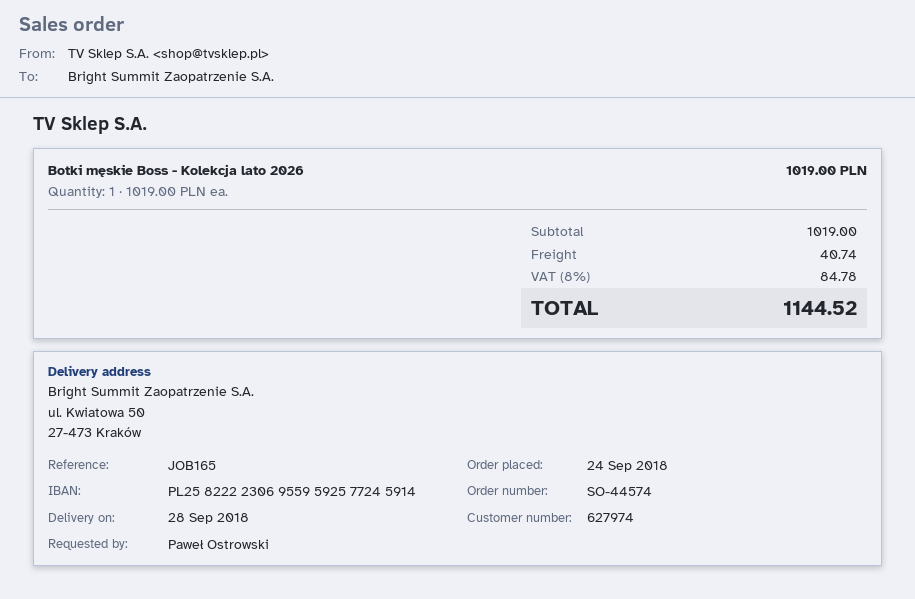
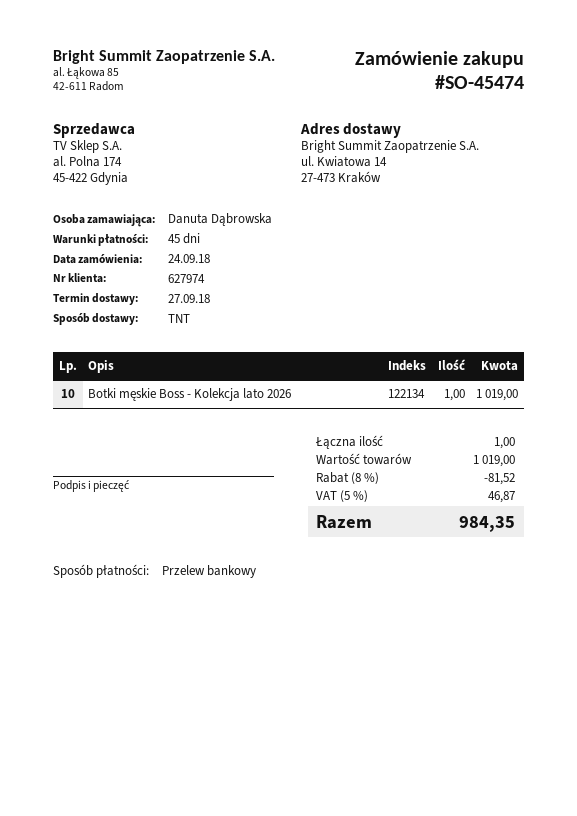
order number: SO-44574 -> SO-45474
delivery date: 2018-09-28 -> 2018-09-27
ordered by: Paweł Ostrowski -> Danuta Dąbrowska
ship to: ul. Kwiatowa 50, 27-473 Kraków -> ul. Kwiatowa 14, 27-473 Kraków
discount: none -> 8% = 81.52
shipping: 40.74 -> none
tax: 8% = 84.78 -> 5% = 46.87
total: 1144.52 -> 984.35

